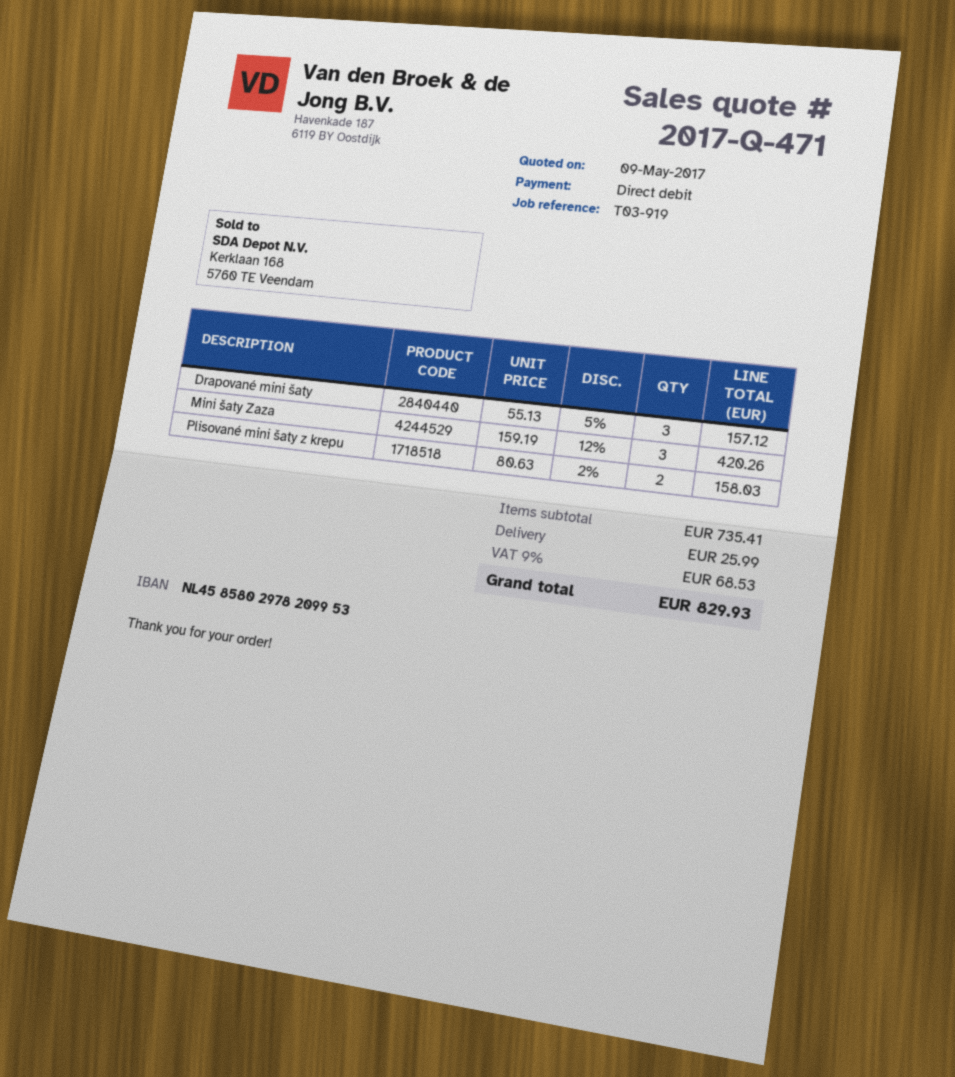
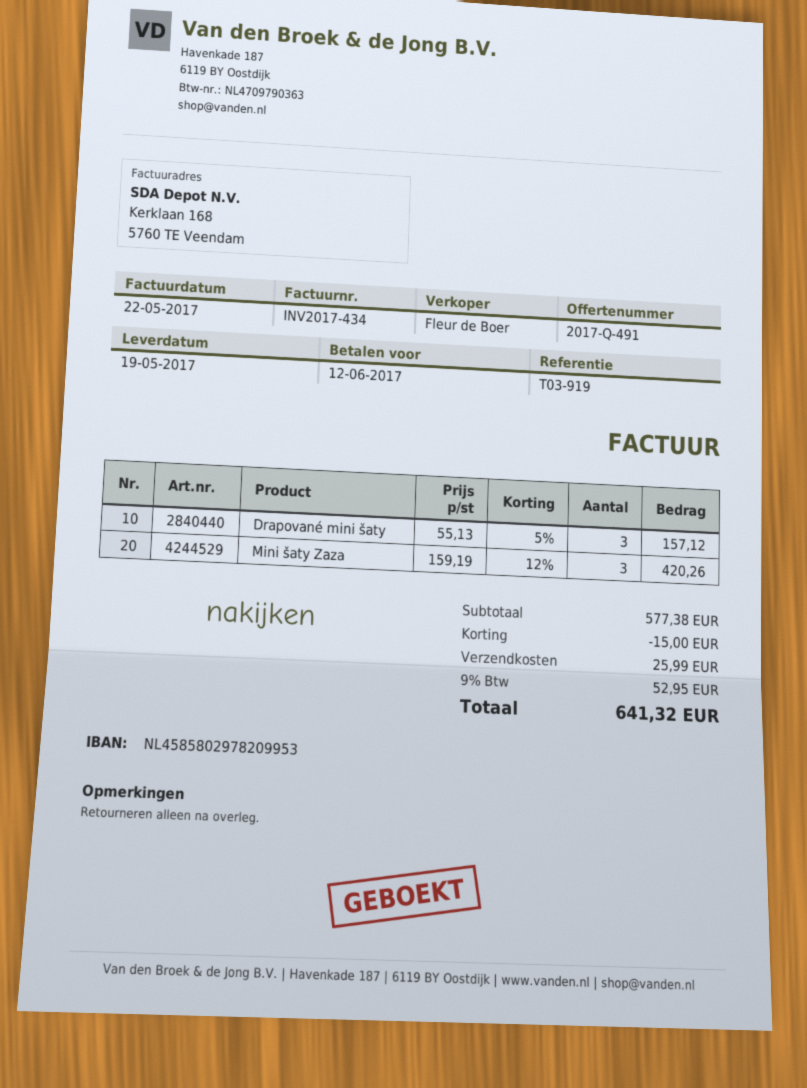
quote number: 2017-Q-471 -> 2017-Q-491
Plisované mini šaty z krepu: 2 x 80.63 - 2% = 158.03 -> none
subtotal: 735.41 -> 577.38
discount: none -> 15.00
tax: 9% = 68.53 -> 9% = 52.95
total: 829.93 -> 641.32

